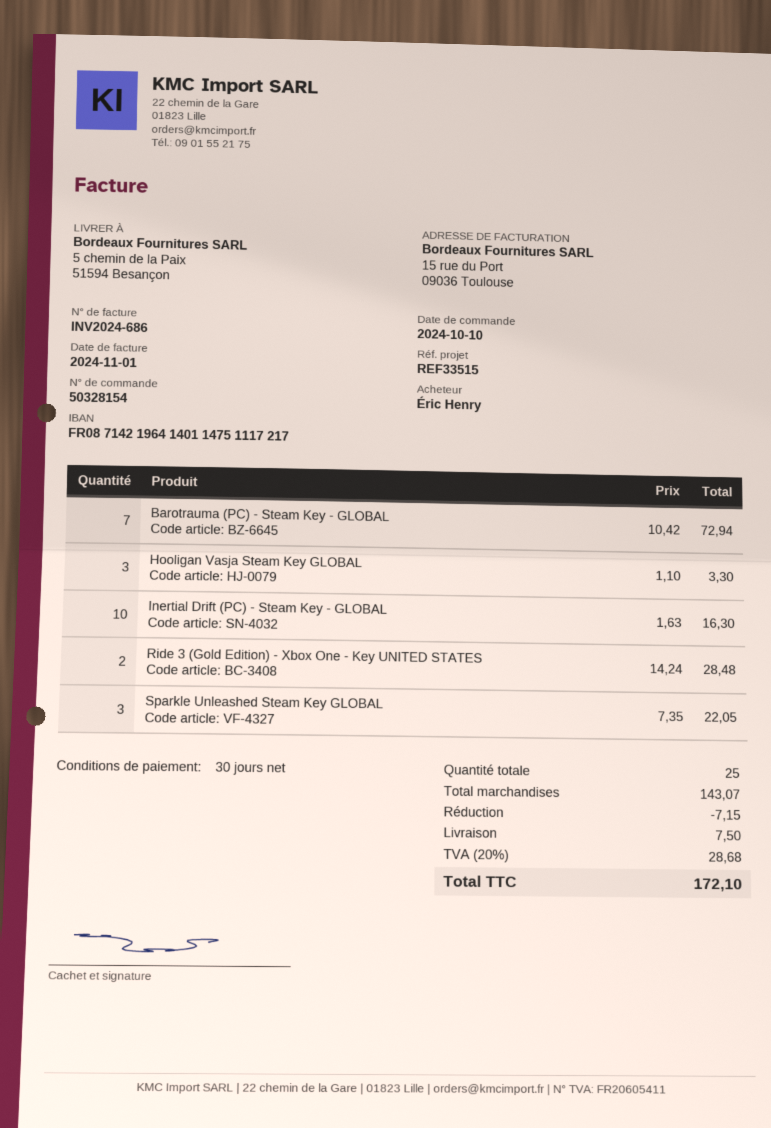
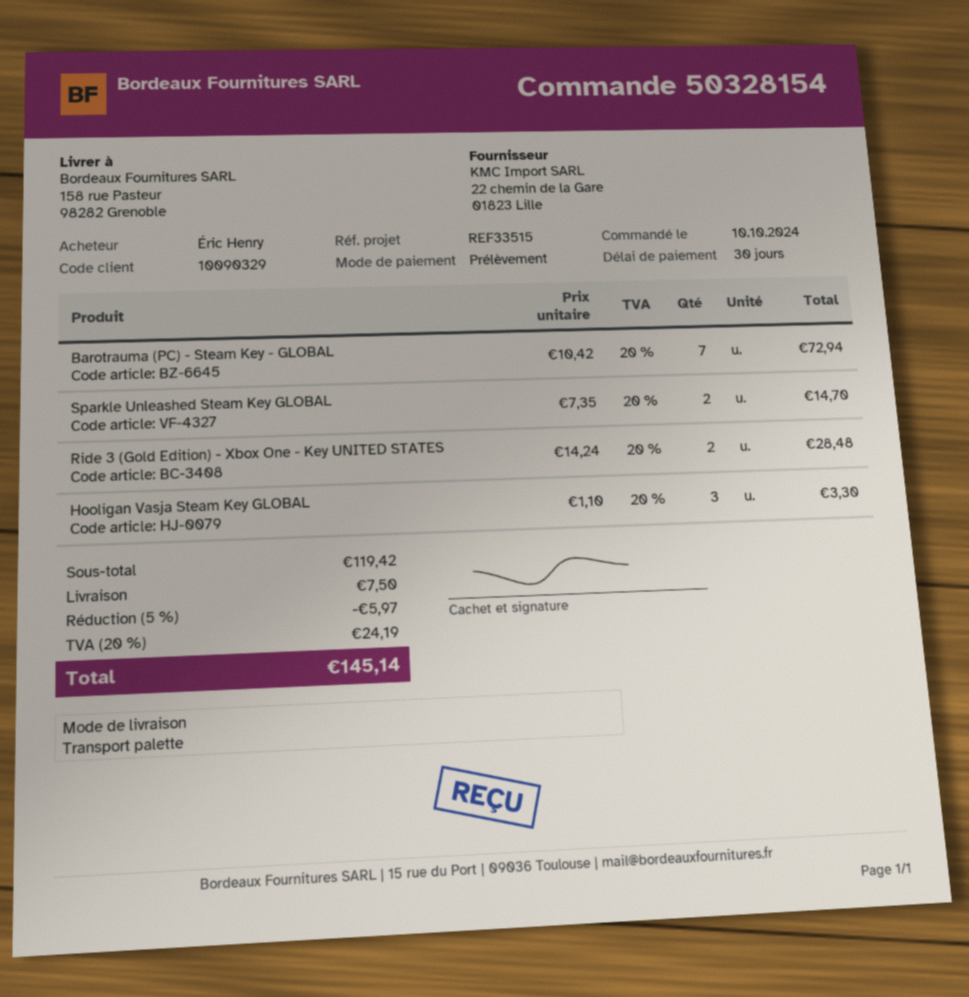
ship to: 5 chemin de la Paix, 51594 Besançon -> 158 rue Pasteur, 98282 Grenoble
Inertial Drift (PC) - Steam Key - GLOBAL: 10 x 1.63 = 16.30 -> none
Sparkle Unleashed Steam Key GLOBAL: 3 x 7.35 = 22.05 -> 2 x 7.35 = 14.70
subtotal: 143.07 -> 119.42
discount: 7.15 -> 5.97
tax: 20% = 28.68 -> 20% = 24.19
total: 172.10 -> 145.14

